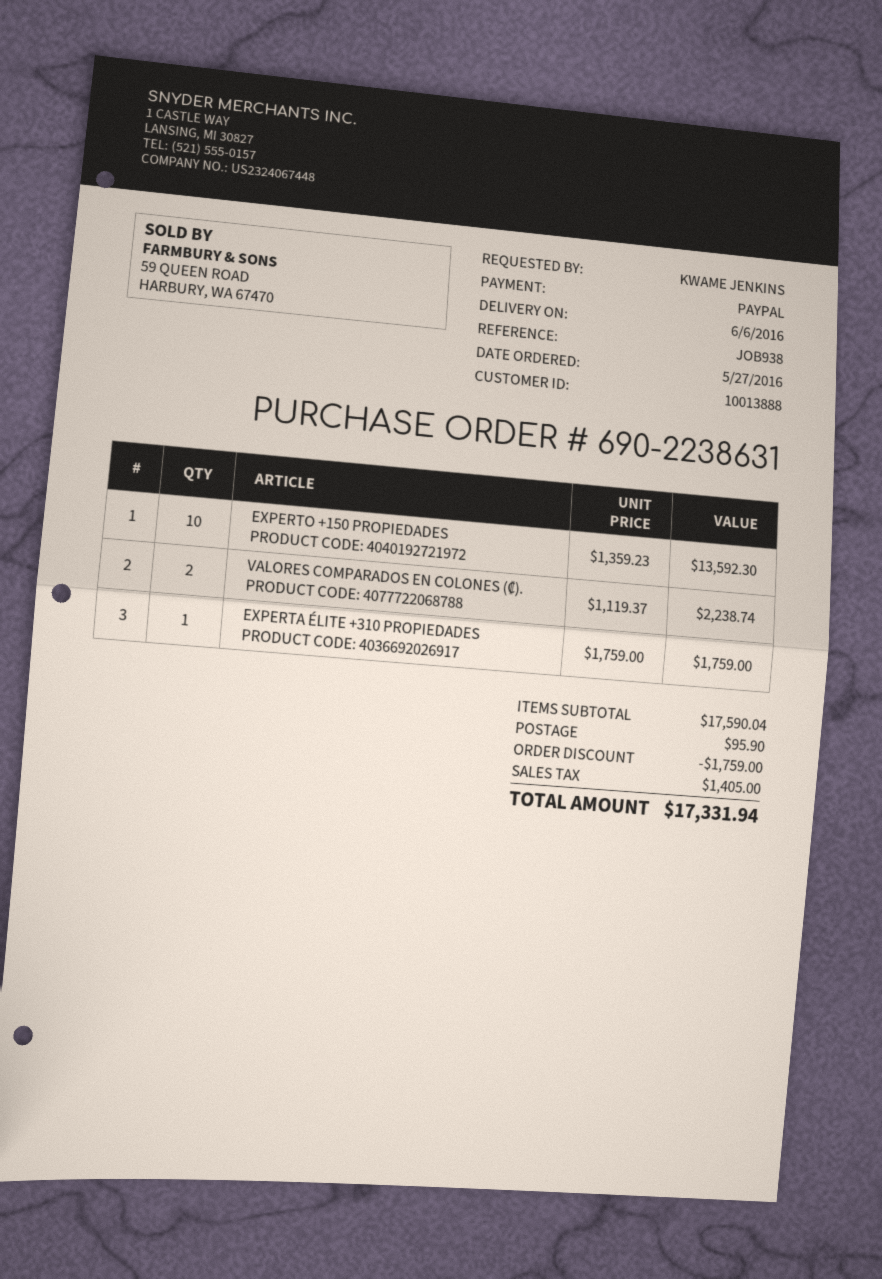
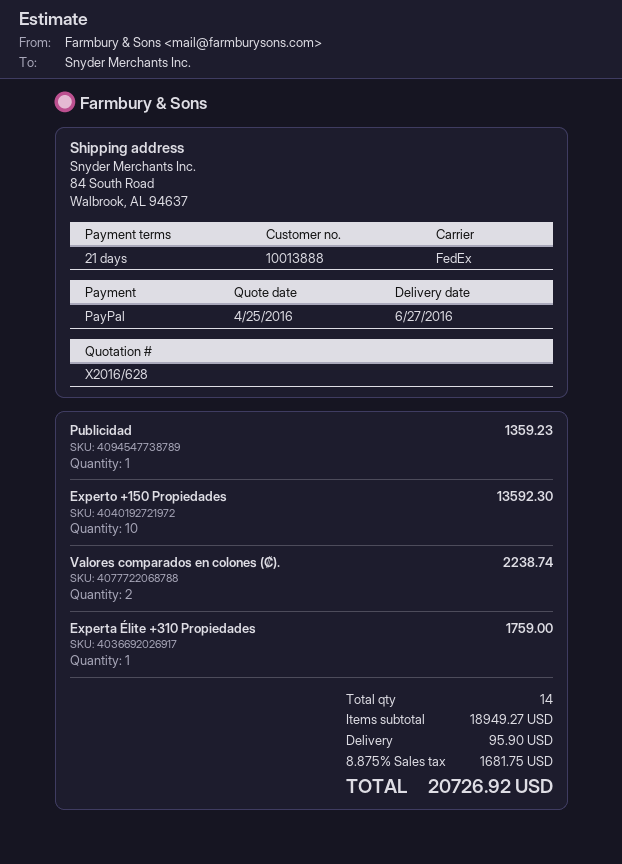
delivery date: 2016-06-06 -> 2016-06-27
Publicidad: none -> 1 for 1359.23
subtotal: 17590.04 -> 18949.27
discount: 1759.00 -> none
tax: 1405.00 -> 1681.75
total: 17331.94 -> 20726.92

